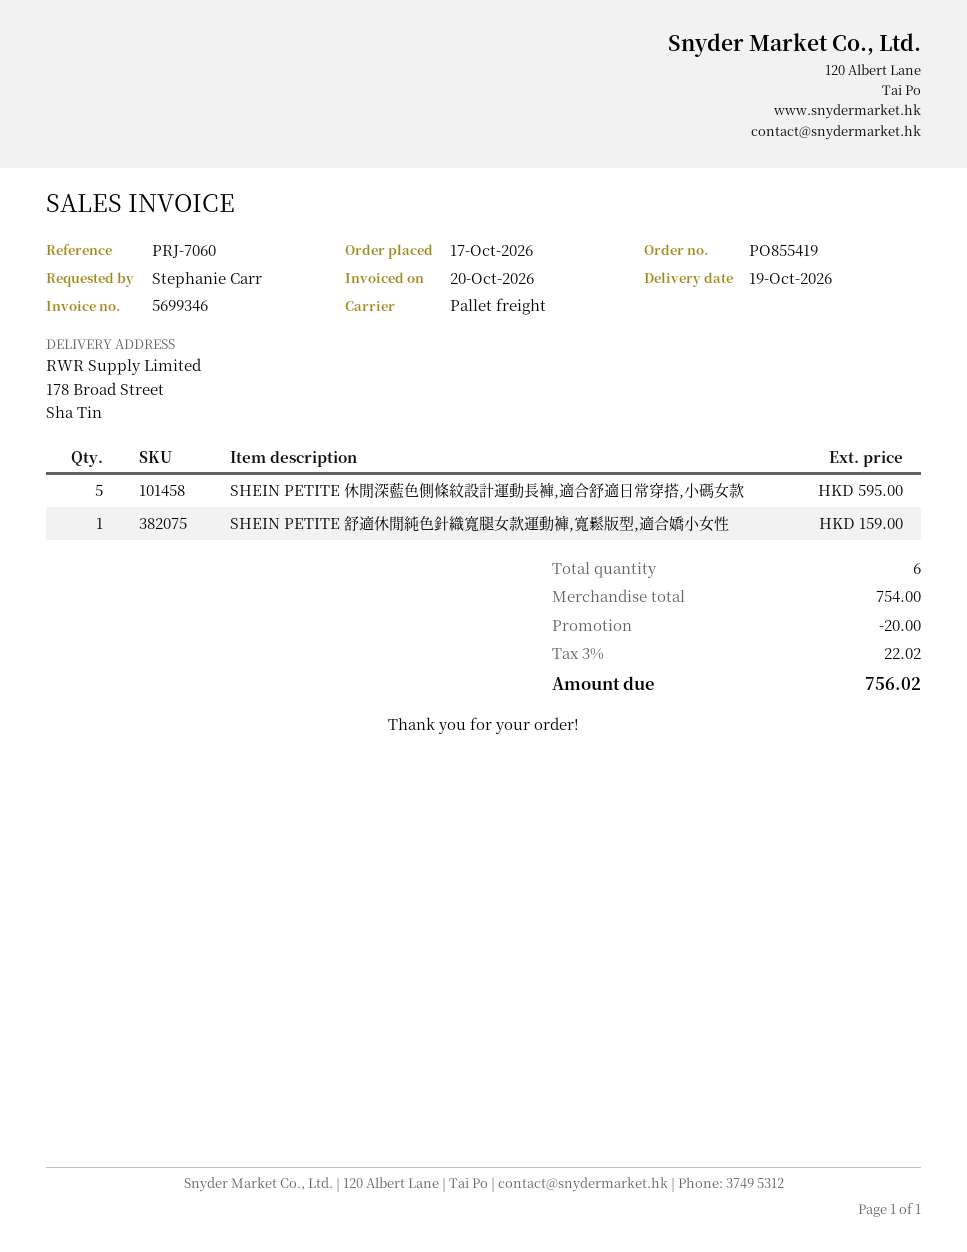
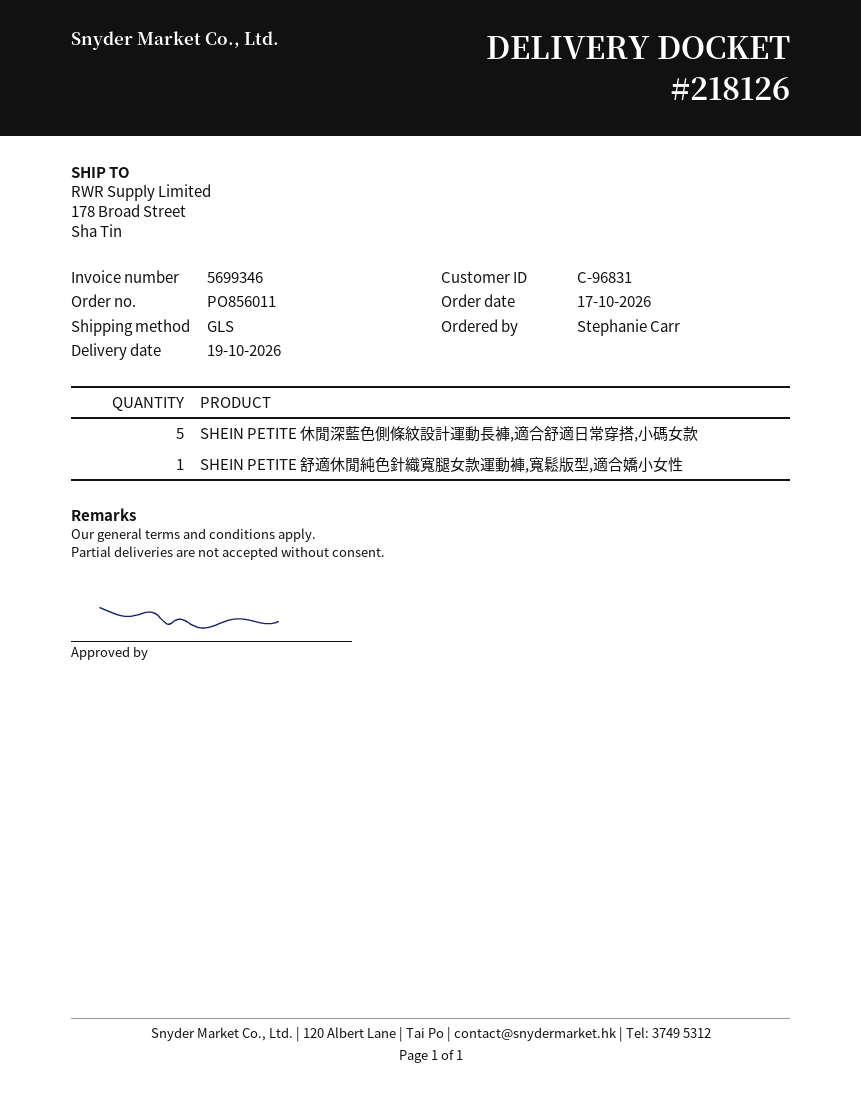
order number: PO855419 -> PO856011
shipping method: pallet freight -> GLS

